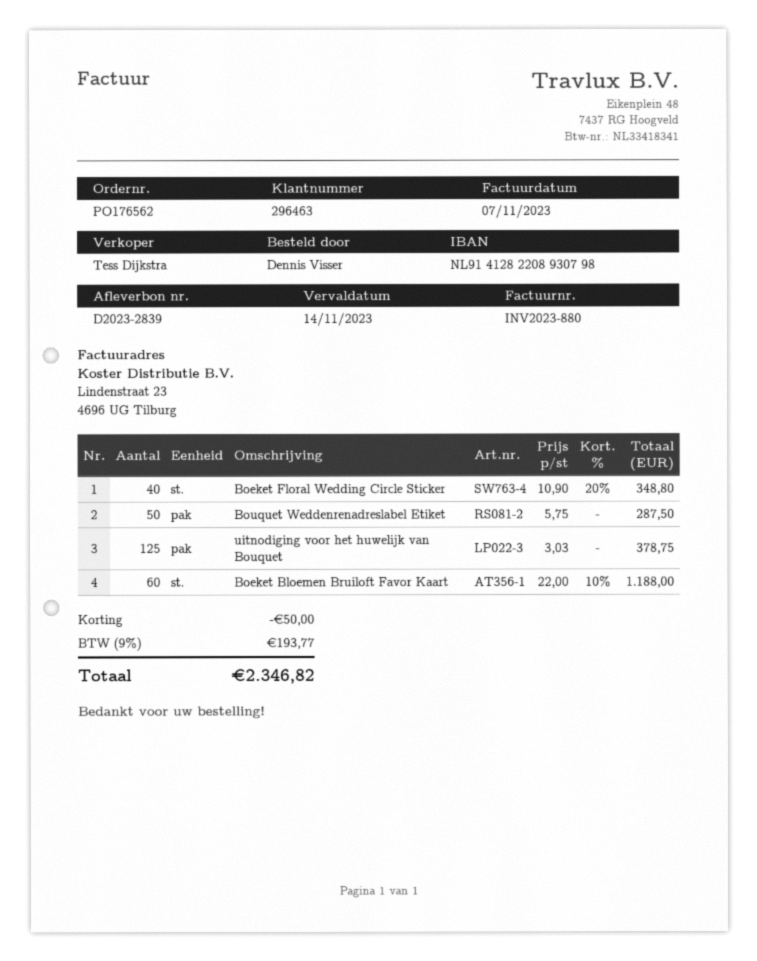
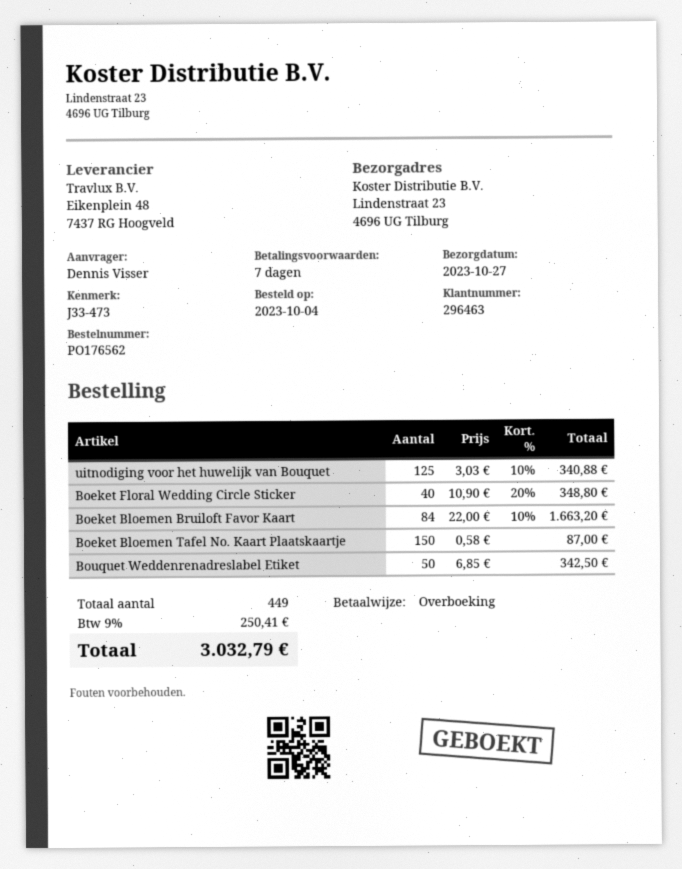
Bouquet Weddenrenadreslabel Etiket: 50 x 5.75 = 287.50 -> 50 x 6.85 = 342.50
uitnodiging voor het huwelijk van Bouquet: 125 x 3.03 = 378.75 -> 125 x 3.03 - 10% = 340.88
Boeket Bloemen Bruiloft Favor Kaart: 60 x 22.00 - 10% = 1188.00 -> 84 x 22.00 - 10% = 1663.20
Boeket Bloemen Tafel No. Kaart Plaatskaartje: none -> 150 x 0.58 = 87.00
discount: 50.00 -> none
tax: 9% = 193.77 -> 9% = 250.41
total: 2346.82 -> 3032.79

